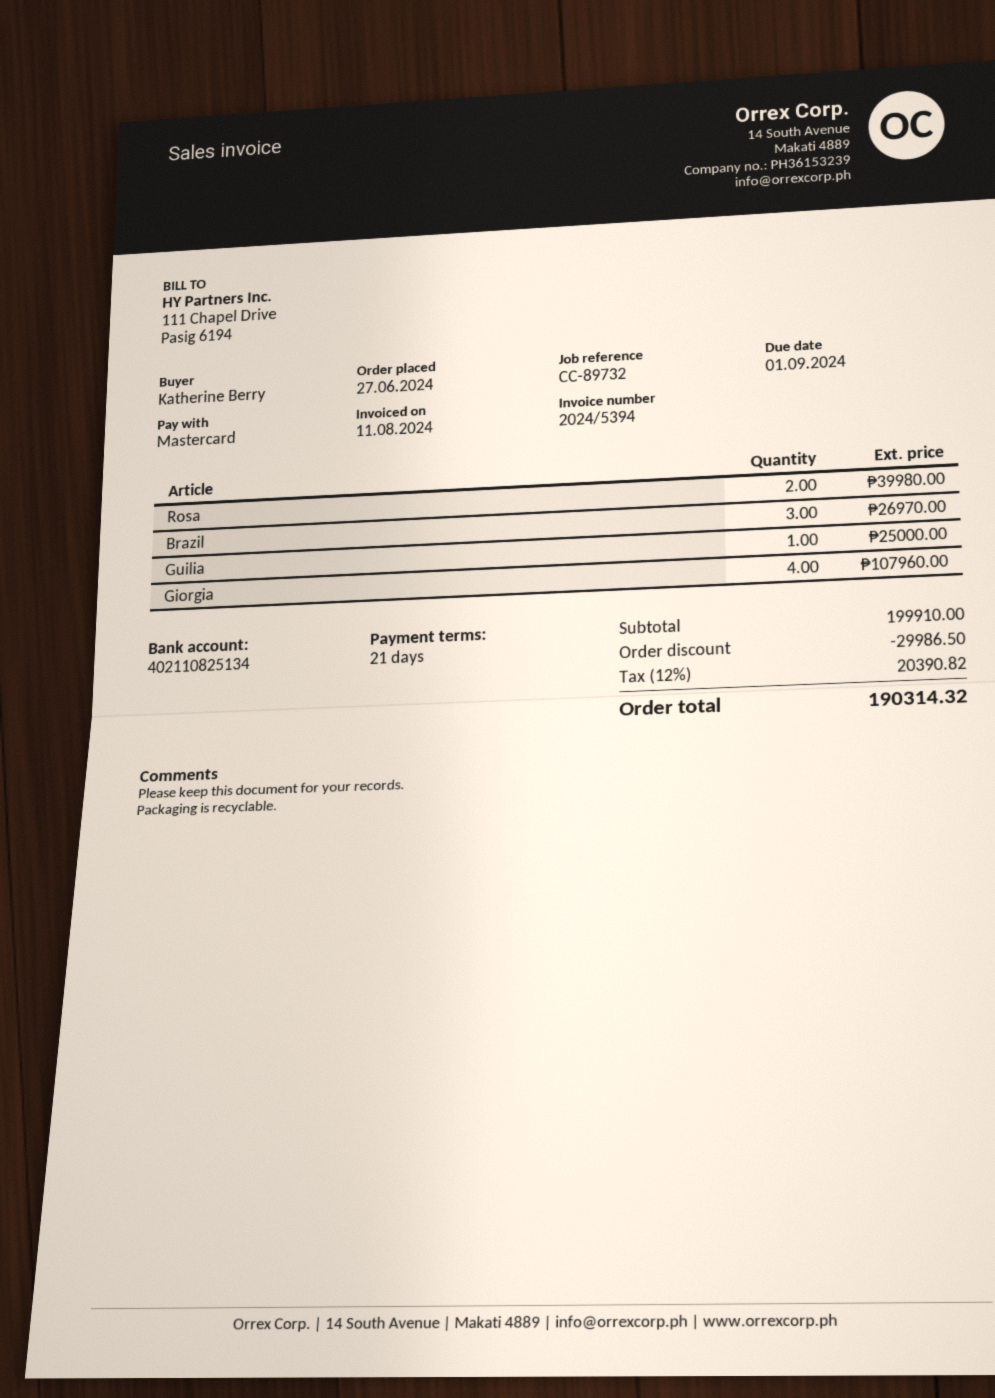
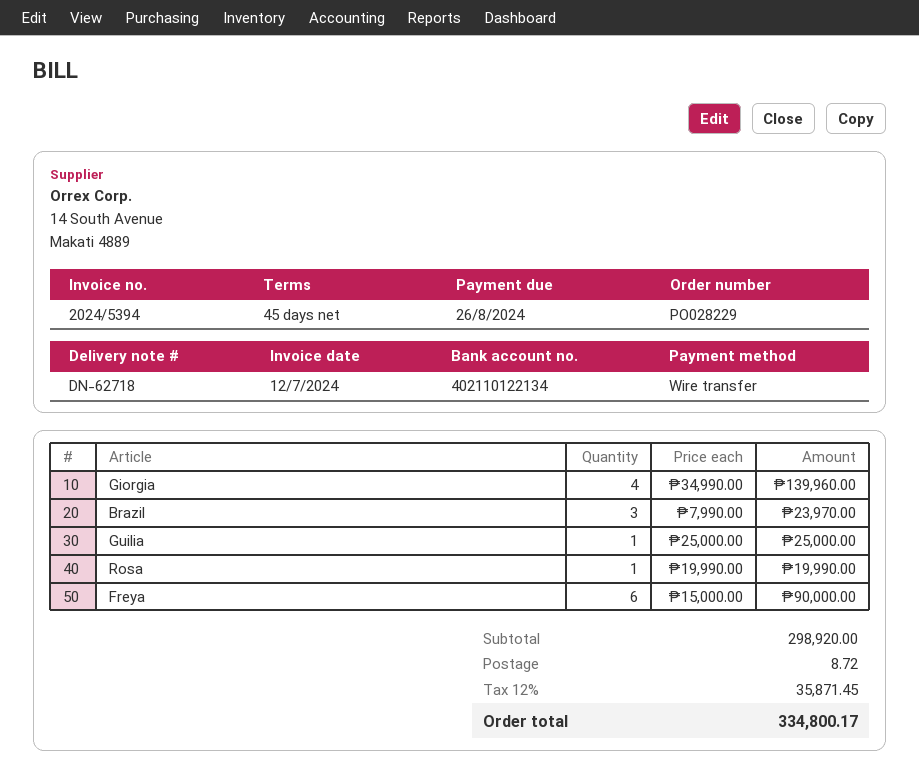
invoice date: 2024-08-11 -> 2024-07-12
payment terms: 21 days -> 45 days
due date: 2024-09-01 -> 2024-08-26
payment method: Mastercard -> bank transfer
bank account: 402110825134 -> 402110122134
Rosa: 2 for 39980.00 -> 1 for 19990.00
Brazil: 3 for 26970.00 -> 3 for 23970.00
Giorgia: 4 for 107960.00 -> 4 for 139960.00
Freya: none -> 6 for 90000.00
subtotal: 199910.00 -> 298920.00
discount: 29986.50 -> none
shipping: none -> 8.72
tax: 12% = 20390.82 -> 12% = 35871.45
total: 190314.32 -> 334800.17

